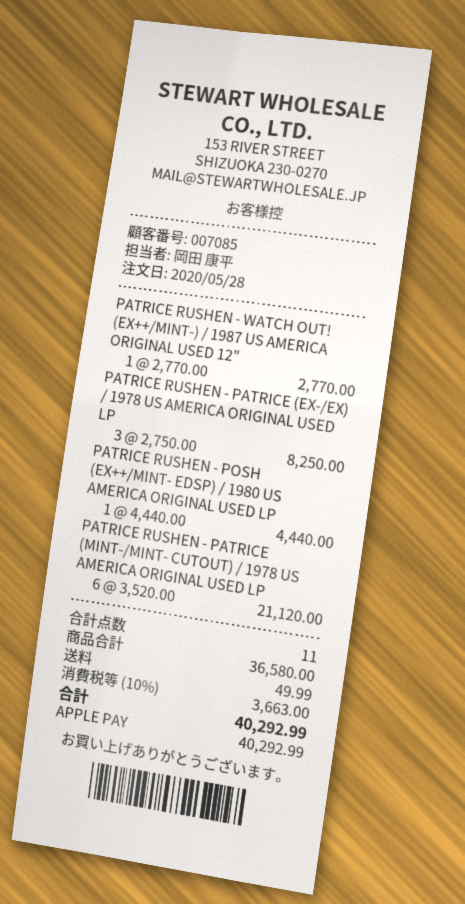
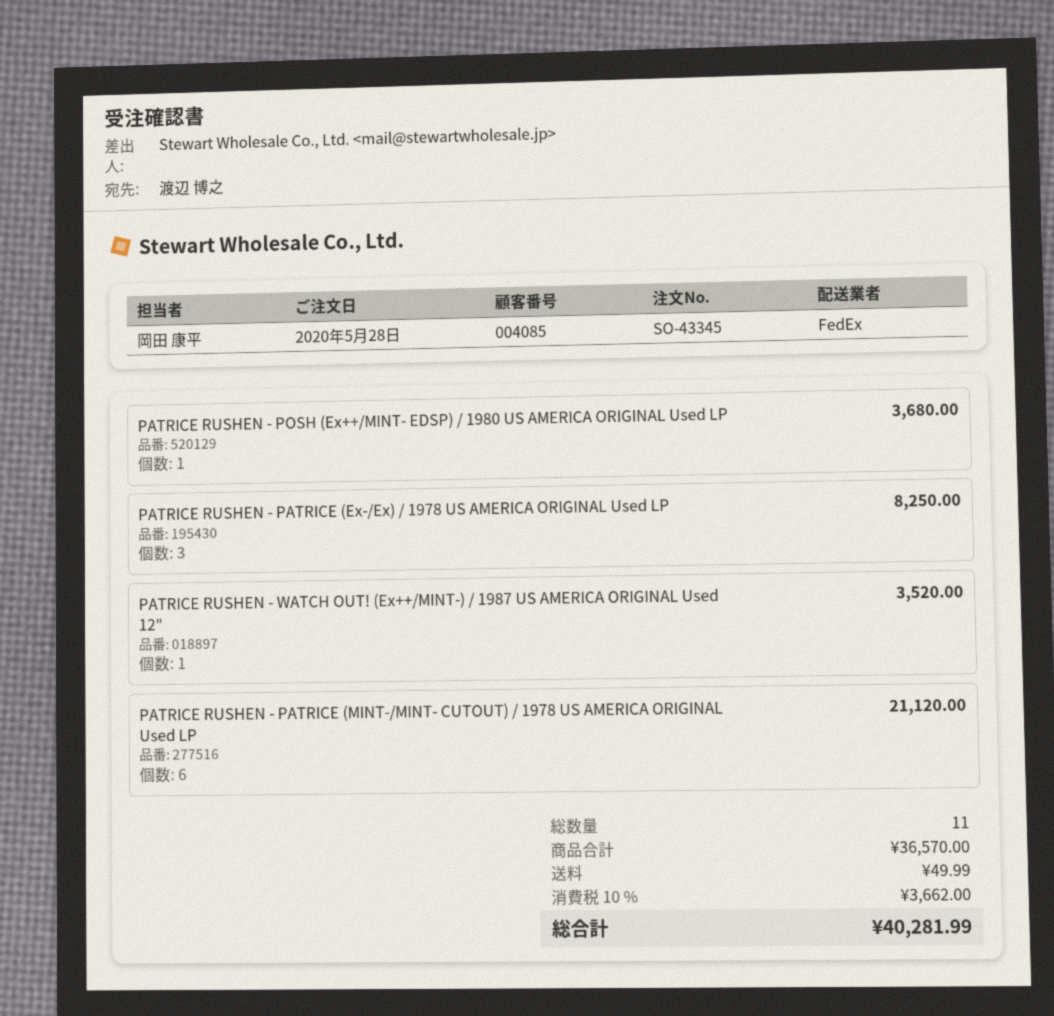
customer number: 007085 -> 004085
PATRICE RUSHEN - WATCH OUT! (EX++/MINT-) / 1987 US AMERICA ORIGINAL USED 12": 1 for 2770.00 -> 1 for 3520.00
PATRICE RUSHEN - POSH (EX++/MINT- EDSP) / 1980 US AMERICA ORIGINAL USED LP: 1 for 4440.00 -> 1 for 3680.00
subtotal: 36580.00 -> 36570.00
tax: 10% = 3663.00 -> 10% = 3662.00
total: 40292.99 -> 40281.99

